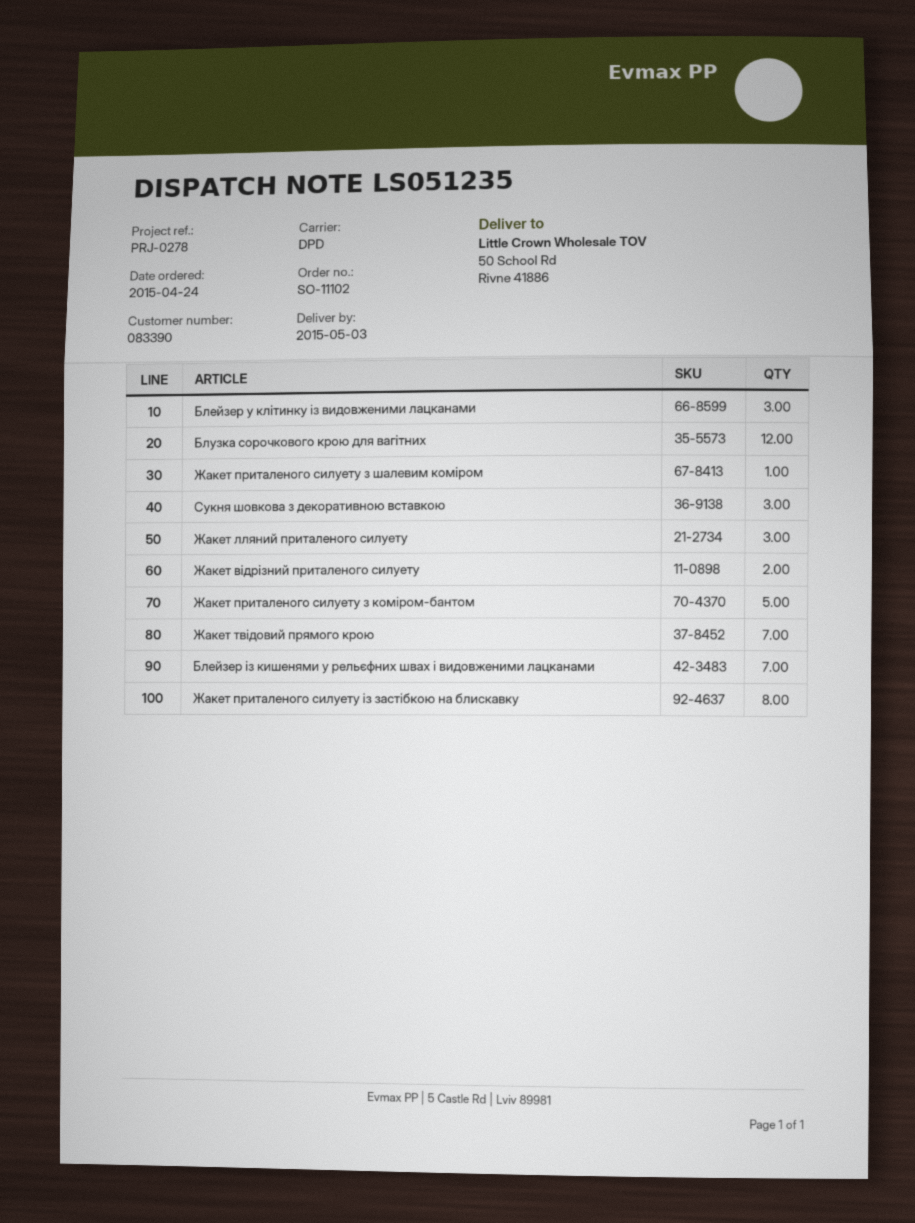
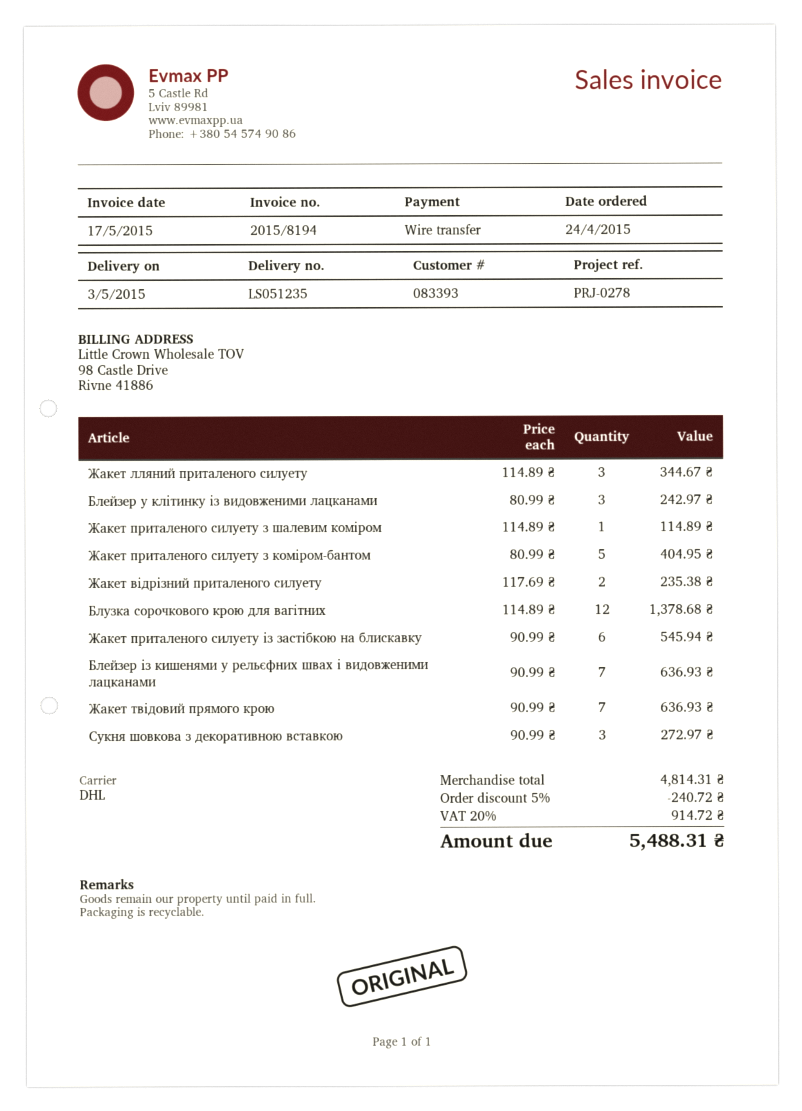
customer number: 083390 -> 083393
shipping method: DPD -> DHL
Жакет приталеного силуету із застібкою на блискавку: 8 -> 6

